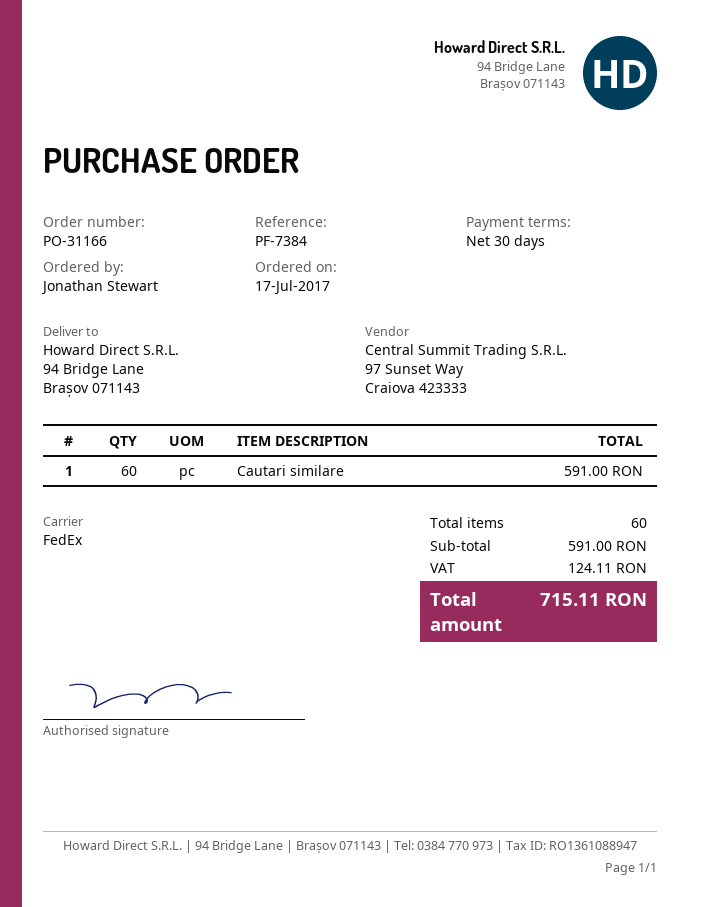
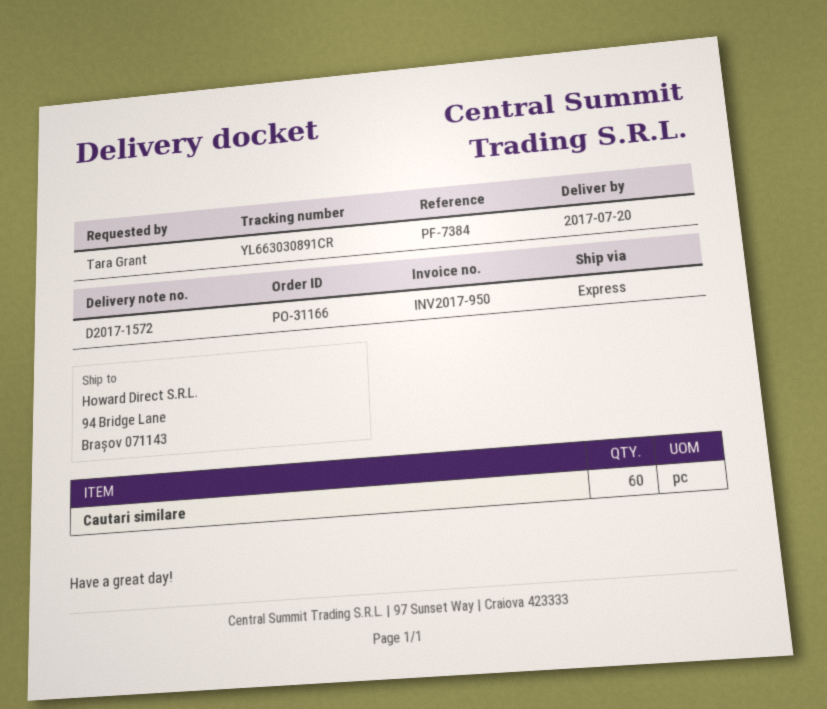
ordered by: Jonathan Stewart -> Tara Grant
shipping method: FedEx -> express

